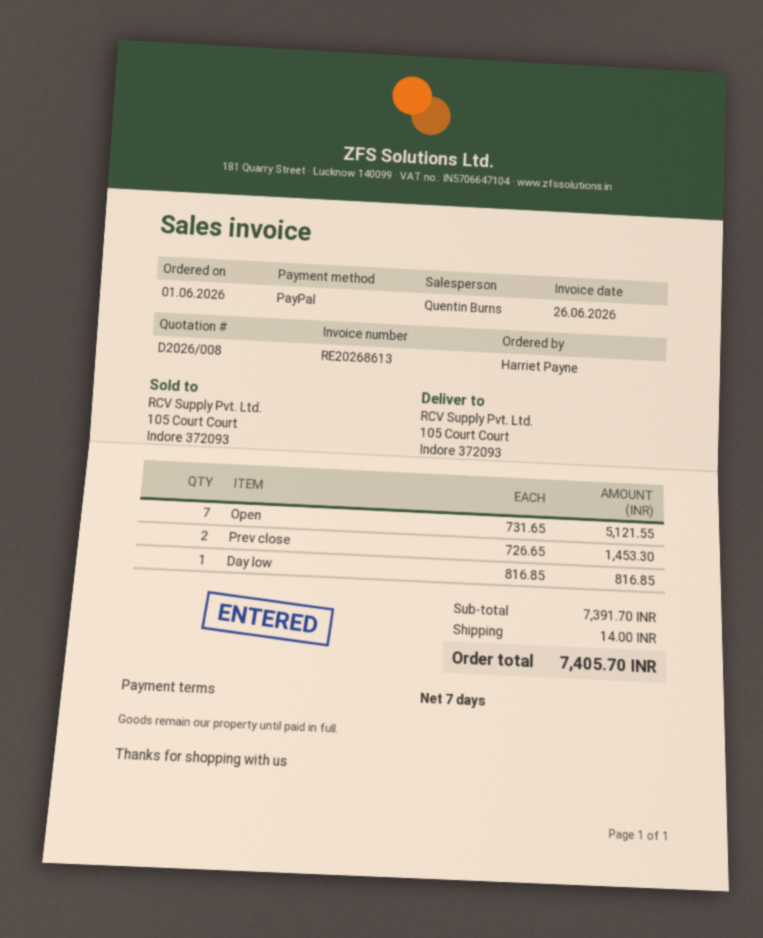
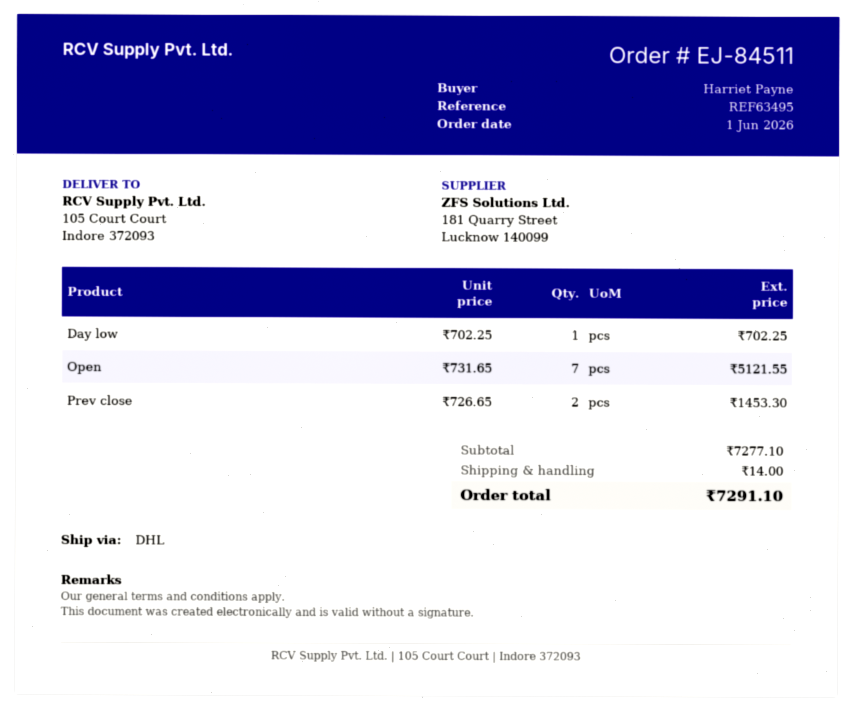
Day low: 1 x 816.85 = 816.85 -> 1 x 702.25 = 702.25
subtotal: 7391.70 -> 7277.10
total: 7405.70 -> 7291.10

